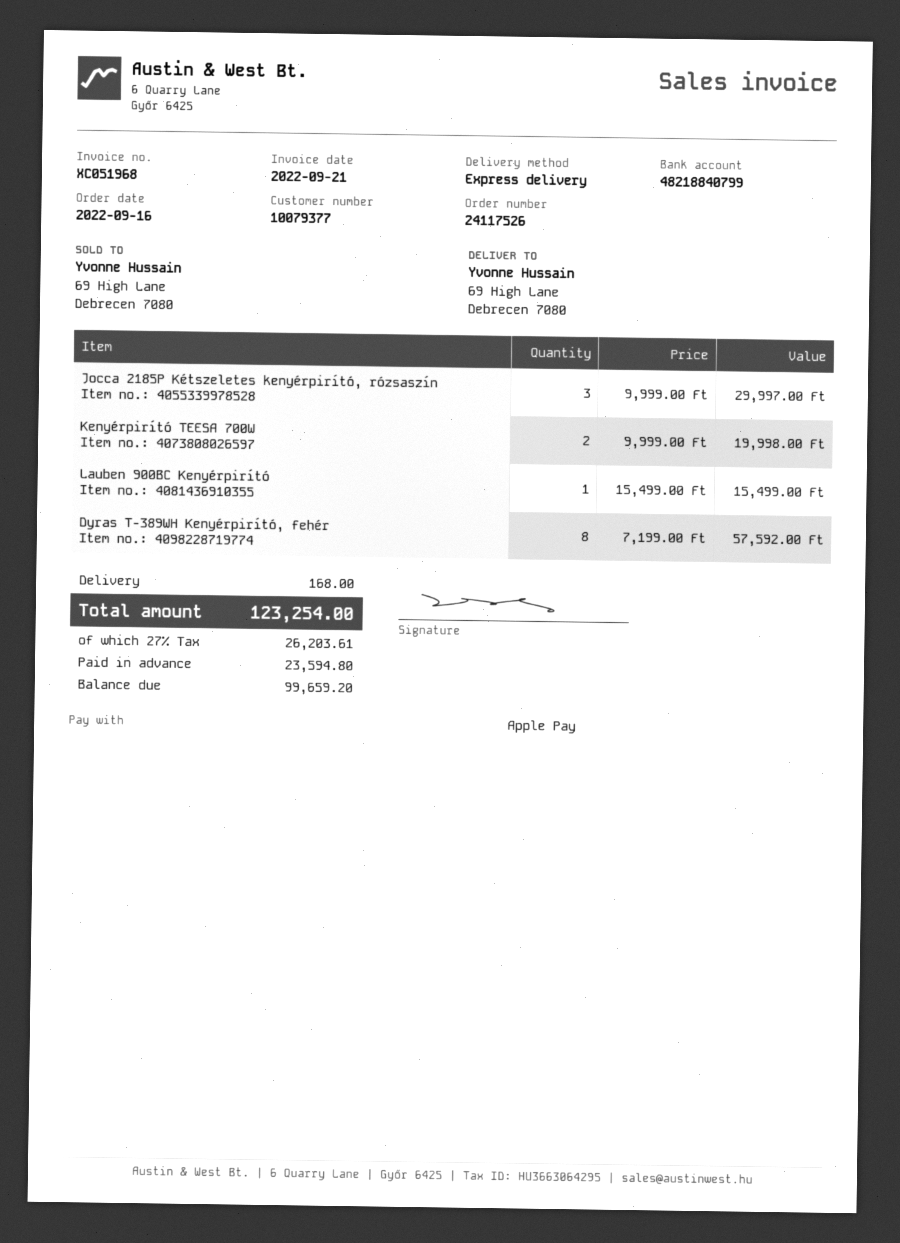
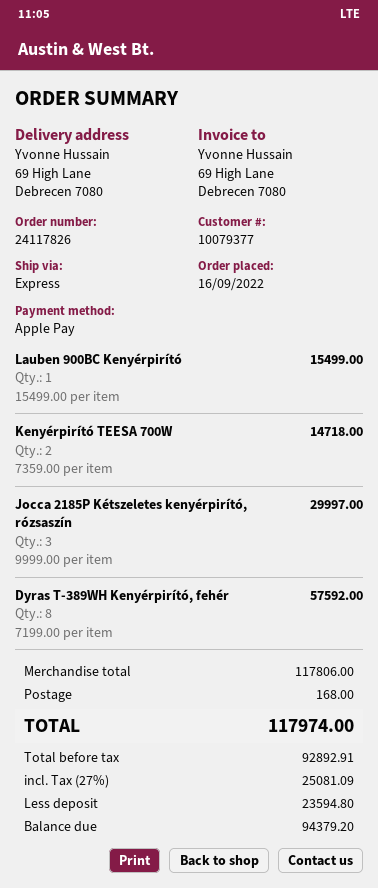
order number: 24117526 -> 24117826
Kenyérpirító TEESA 700W: 2 x 9999.00 = 19998.00 -> 2 x 7359.00 = 14718.00
tax: 27% = 26203.61 -> 27% = 25081.09
total: 123254.00 -> 117974.00
balance: 99659.20 -> 94379.20

